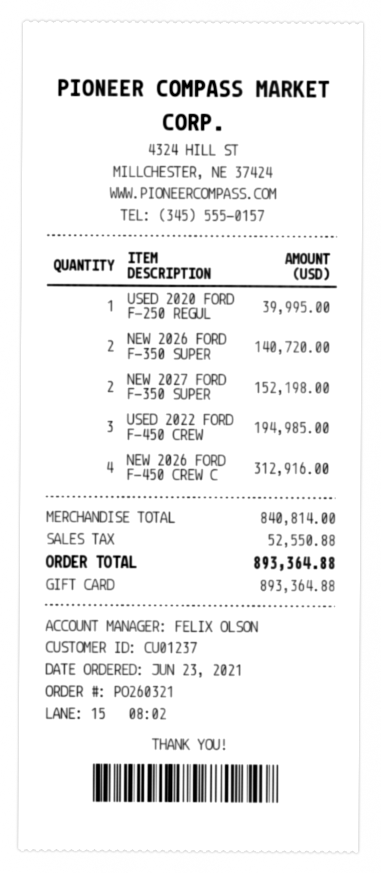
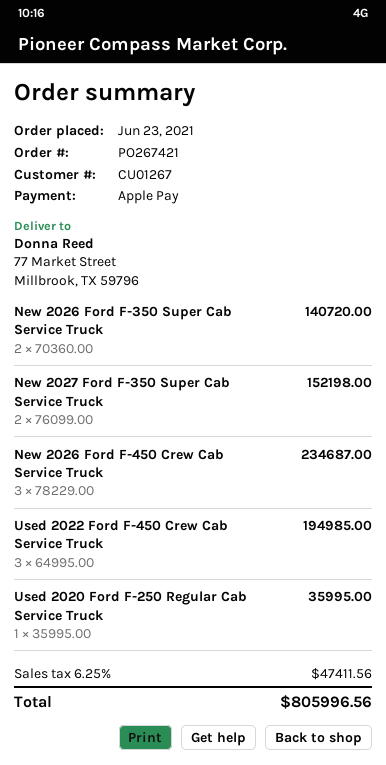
order number: PO260321 -> PO267421
customer number: CU01237 -> CU01267
payment method: gift card -> Apple Pay
USED 2020 FORD F-250 REGUL: 1 for 39995.00 -> 1 for 35995.00
NEW 2026 FORD F-450 CREW C: 4 for 312916.00 -> 3 for 234687.00
tax: 52550.88 -> 47411.56
total: 893364.88 -> 805996.56

